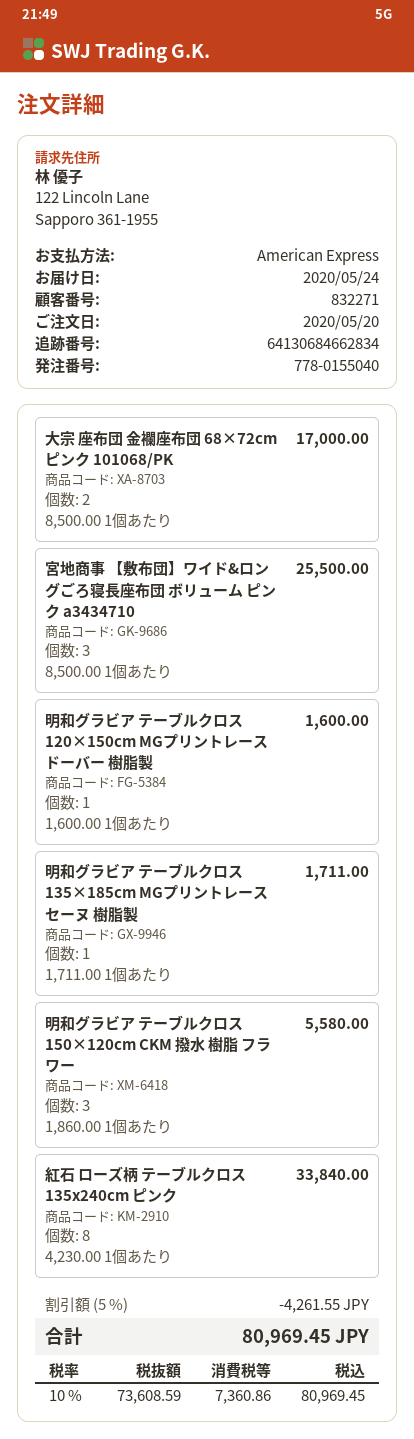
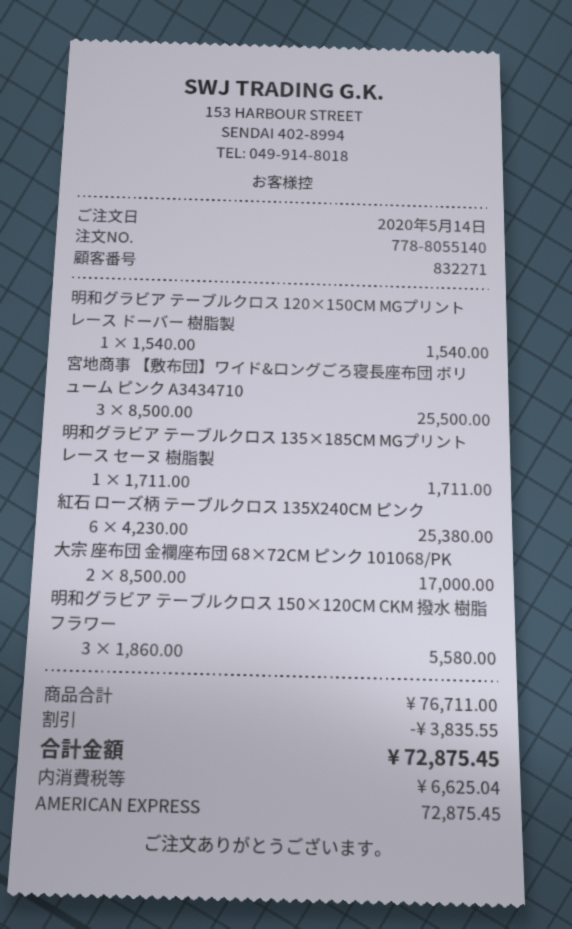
order number: 778-0155040 -> 778-8055140
order date: 2020-05-20 -> 2020-05-14
明和グラビア テーブルクロス 120×150cm MGプリントレース ドーバー 樹脂製: 1 x 1600.00 = 1600.00 -> 1 x 1540.00 = 1540.00
紅石 ローズ柄 テーブルクロス 135x240cm ピンク: 8 x 4230.00 = 33840.00 -> 6 x 4230.00 = 25380.00
discount: 4261.55 -> 3835.55
tax: 7360.86 -> 6625.04
total: 80969.45 -> 72875.45

